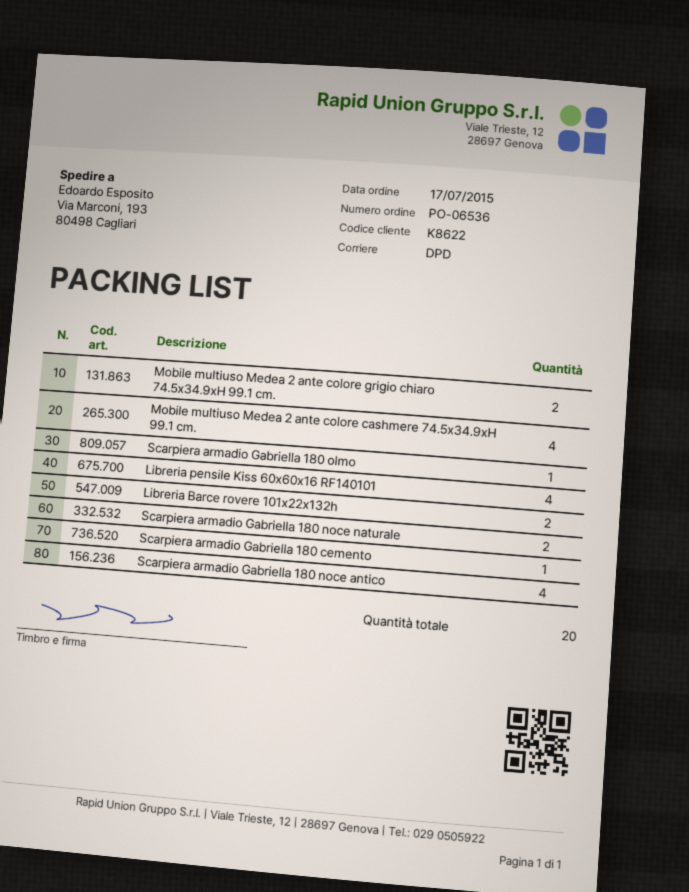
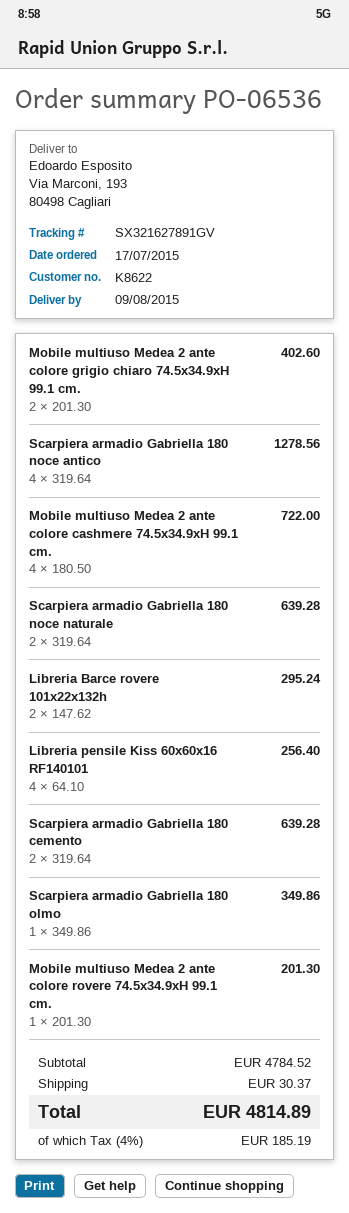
Scarpiera armadio Gabriella 180 cemento: 1 -> 2
Mobile multiuso Medea 2 ante colore rovere 74.5x34.9xH 99.1 cm.: none -> 1

